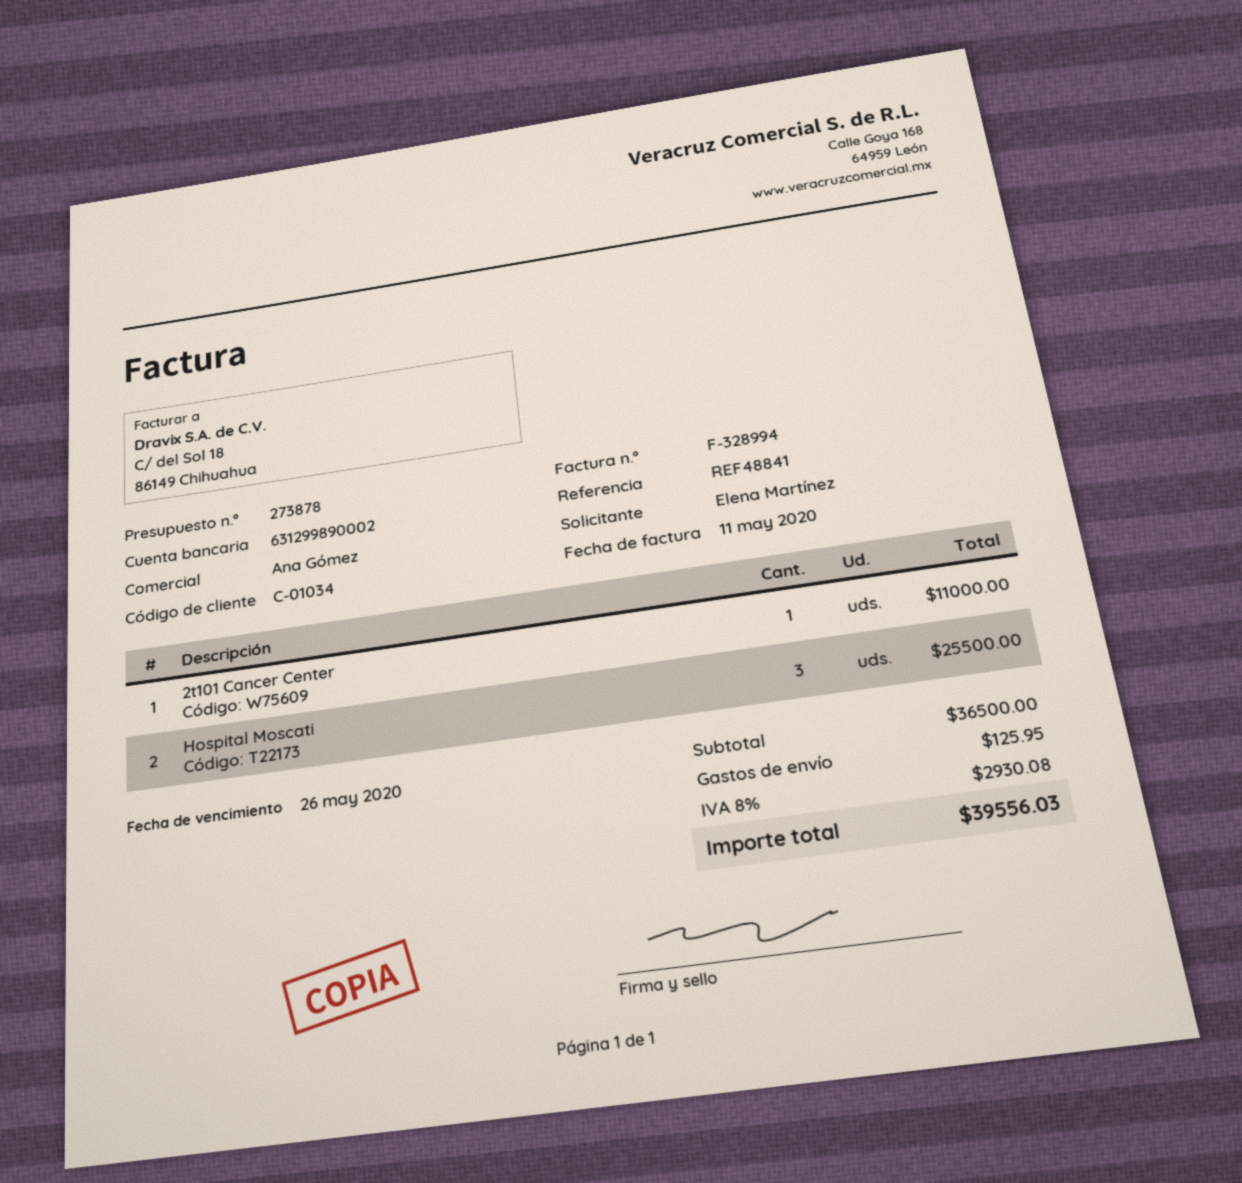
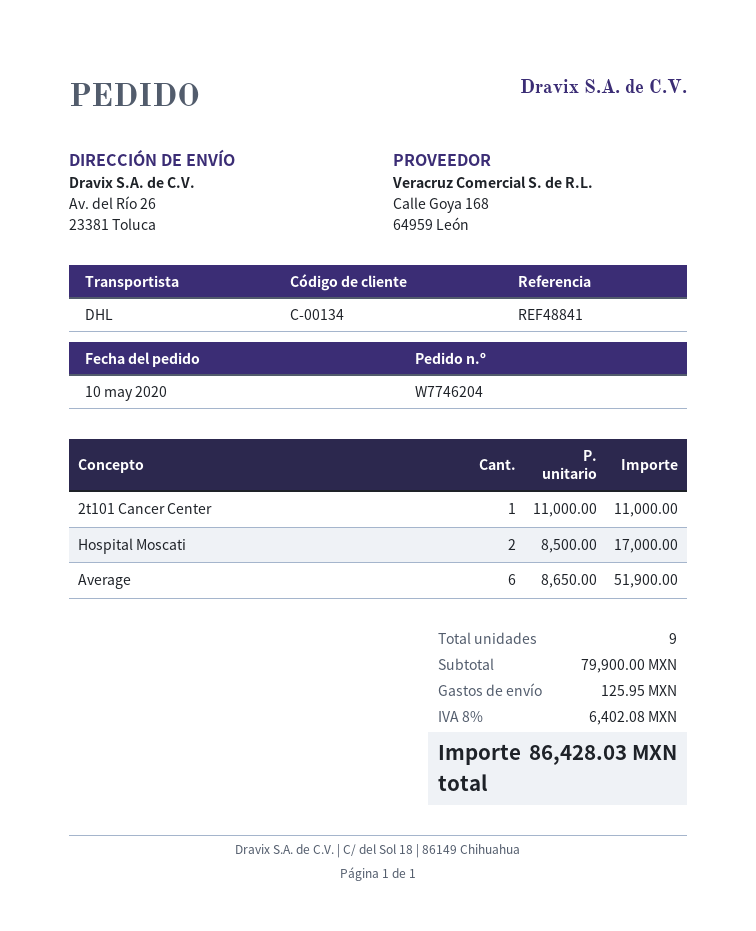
customer number: C-01034 -> C-00134
Hospital Moscati: 3 for 25500.00 -> 2 for 17000.00
Average: none -> 6 for 51900.00
subtotal: 36500.00 -> 79900.00
tax: 8% = 2930.08 -> 8% = 6402.08
total: 39556.03 -> 86428.03

